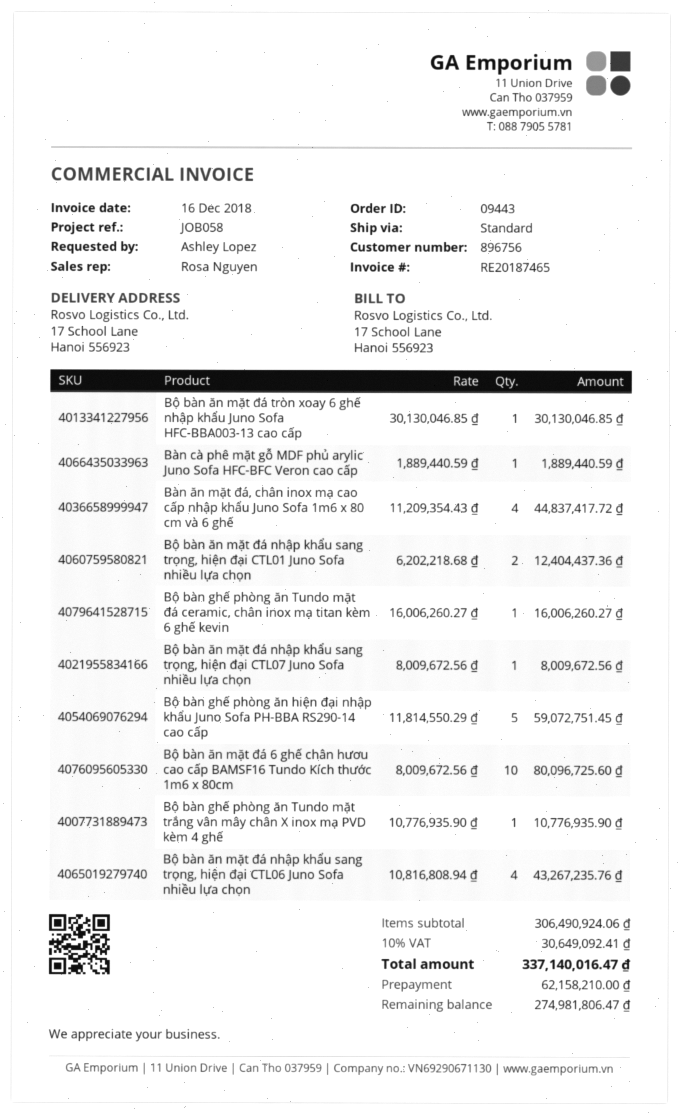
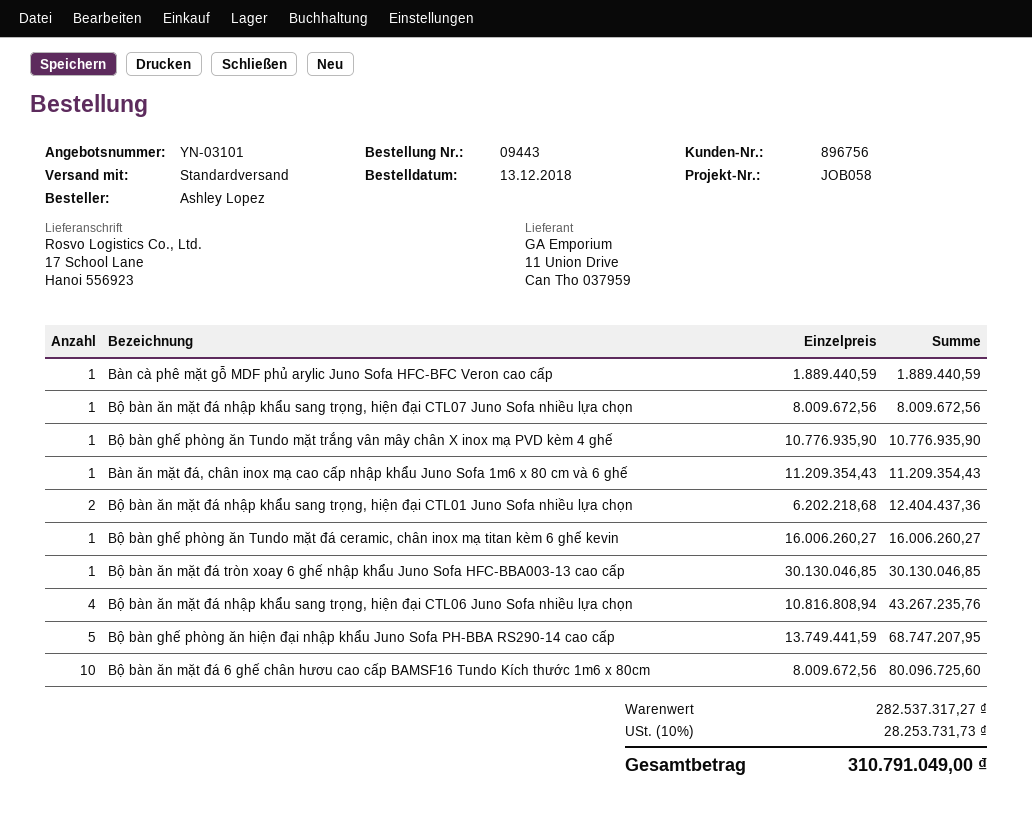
Bàn ăn mặt đá, chân inox mạ cao cấp nhập khẩu Juno Sofa 1m6 x 80 cm và 6 ghế: 4 x 11209354.43 = 44837417.72 -> 1 x 11209354.43 = 11209354.43
Bộ bàn ghế phòng ăn hiện đại nhập khẩu Juno Sofa PH-BBA RS290-14 cao cấp: 5 x 11814550.29 = 59072751.45 -> 5 x 13749441.59 = 68747207.95
subtotal: 306490924.06 -> 282537317.27
tax: 10% = 30649092.41 -> 10% = 28253731.73
total: 337140016.47 -> 310791049.00

